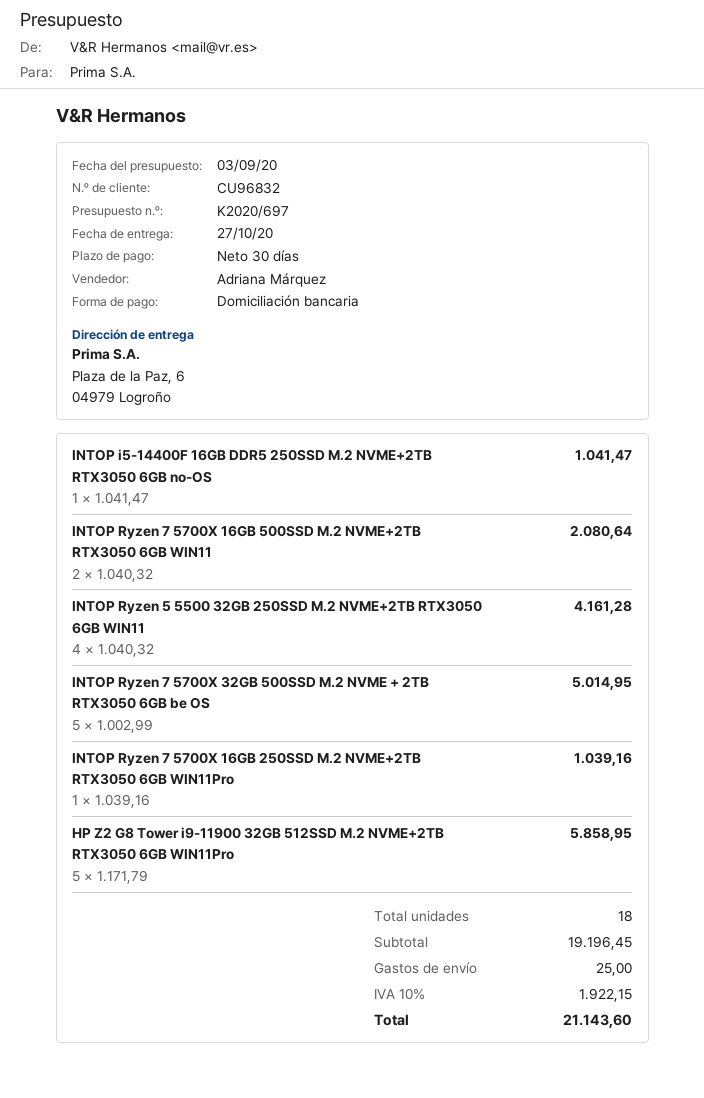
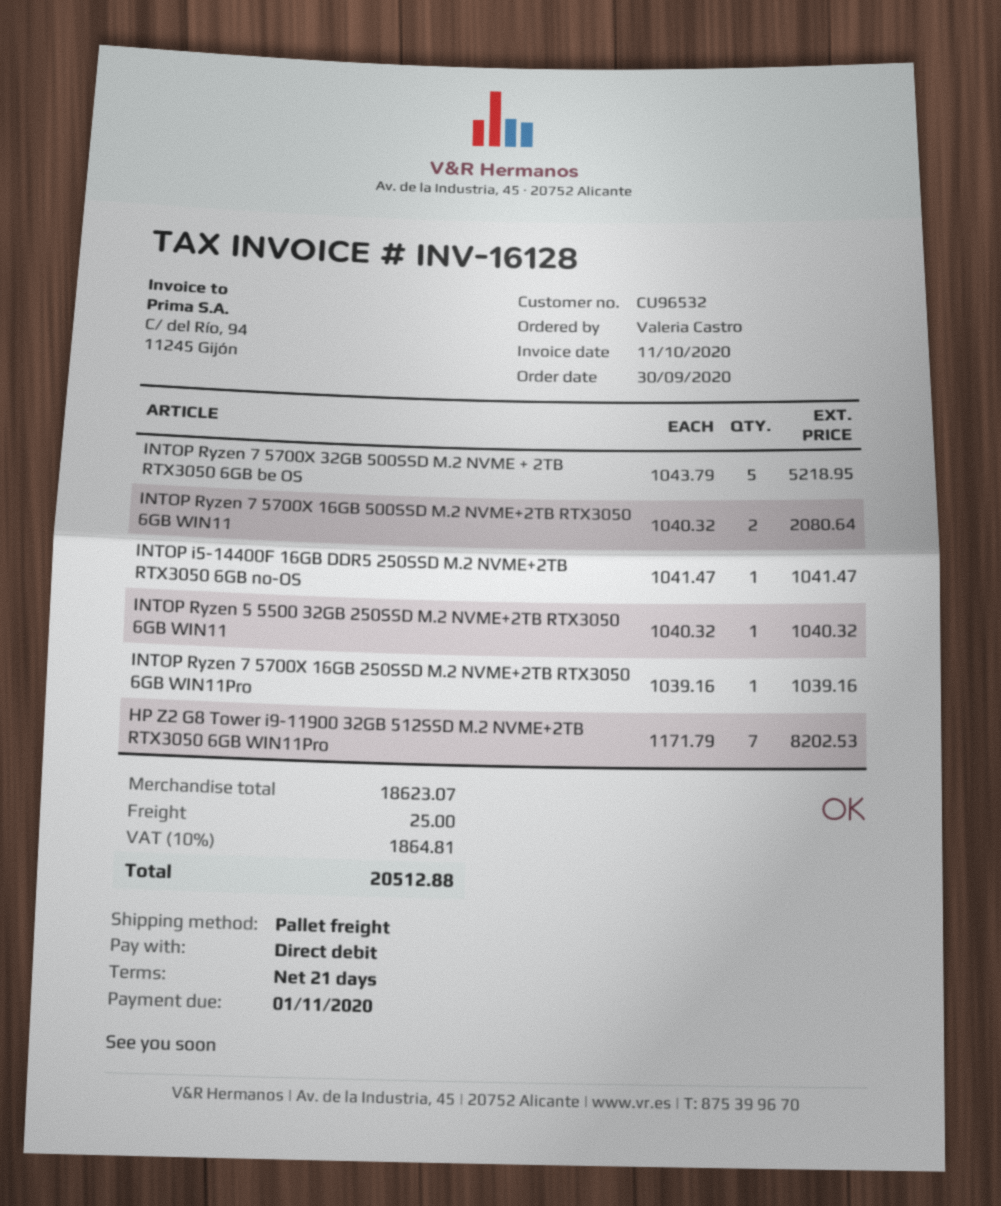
payment terms: 30 days -> 21 days
customer number: CU96832 -> CU96532
INTOP Ryzen 5 5500 32GB 250SSD M.2 NVME+2TB RTX3050 6GB WIN11: 4 x 1040.32 = 4161.28 -> 1 x 1040.32 = 1040.32
INTOP Ryzen 7 5700X 32GB 500SSD M.2 NVME + 2TB RTX3050 6GB be OS: 5 x 1002.99 = 5014.95 -> 5 x 1043.79 = 5218.95
HP Z2 G8 Tower i9-11900 32GB 512SSD M.2 NVME+2TB RTX3050 6GB WIN11Pro: 5 x 1171.79 = 5858.95 -> 7 x 1171.79 = 8202.53
subtotal: 19196.45 -> 18623.07
tax: 10% = 1922.15 -> 10% = 1864.81
total: 21143.60 -> 20512.88

